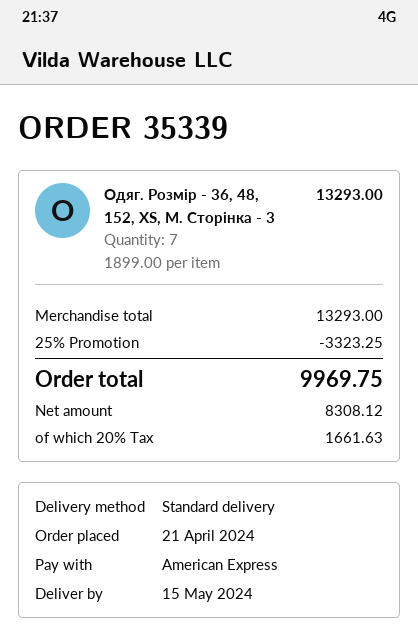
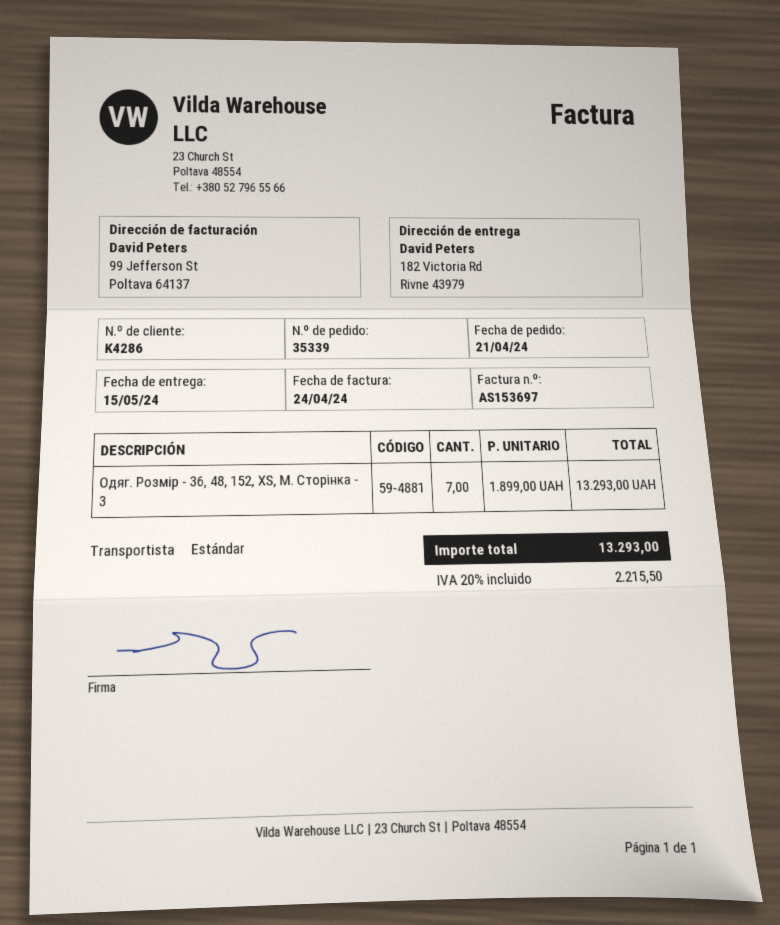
discount: 25% = 3323.25 -> none
tax: 20% = 1661.63 -> 20% = 2215.50
total: 9969.75 -> 13293.00

